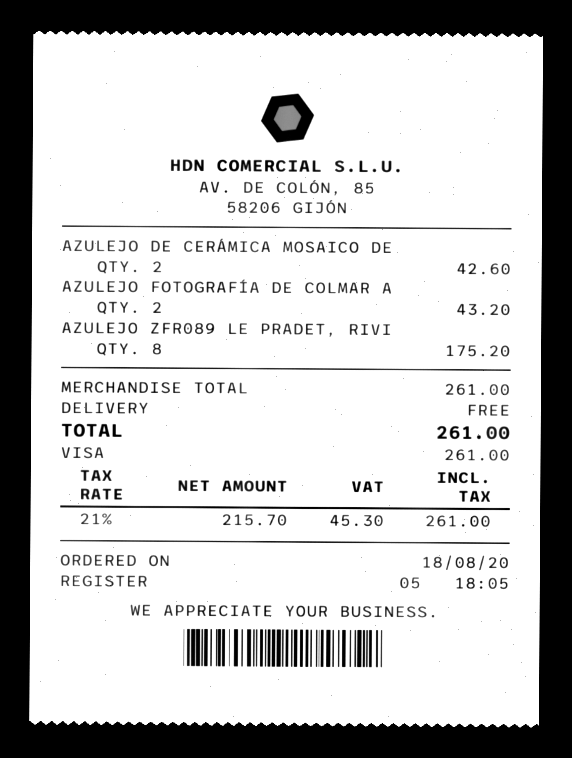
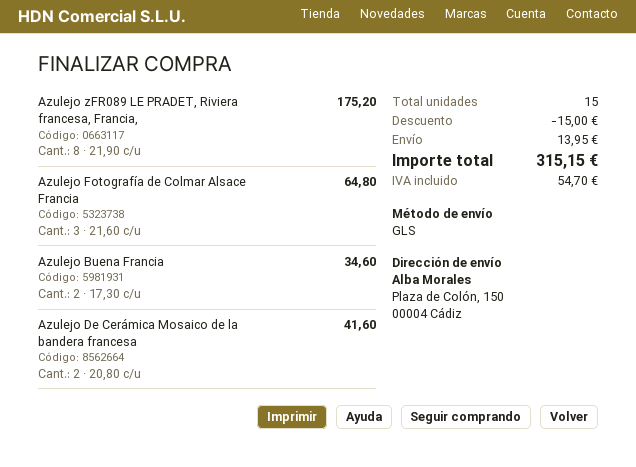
AZULEJO DE CERÁMICA MOSAICO DE: 2 for 42.60 -> 2 for 41.60
AZULEJO FOTOGRAFÍA DE COLMAR A: 2 for 43.20 -> 3 for 64.80
Azulejo Buena Francia: none -> 2 for 34.60
discount: none -> 15.00
shipping: 0.00 -> 13.95
tax: 45.30 -> 54.70
total: 261.00 -> 315.15

